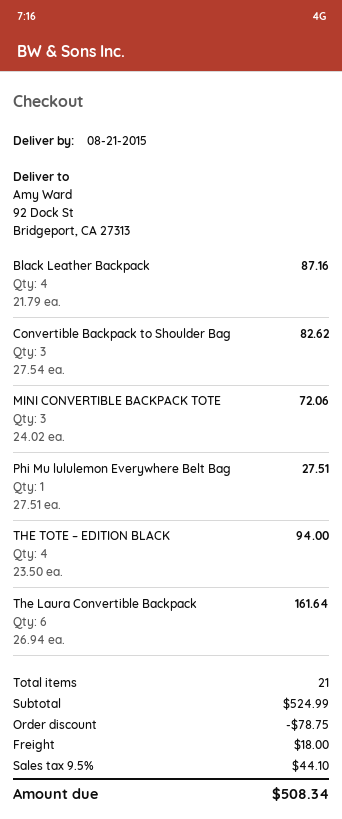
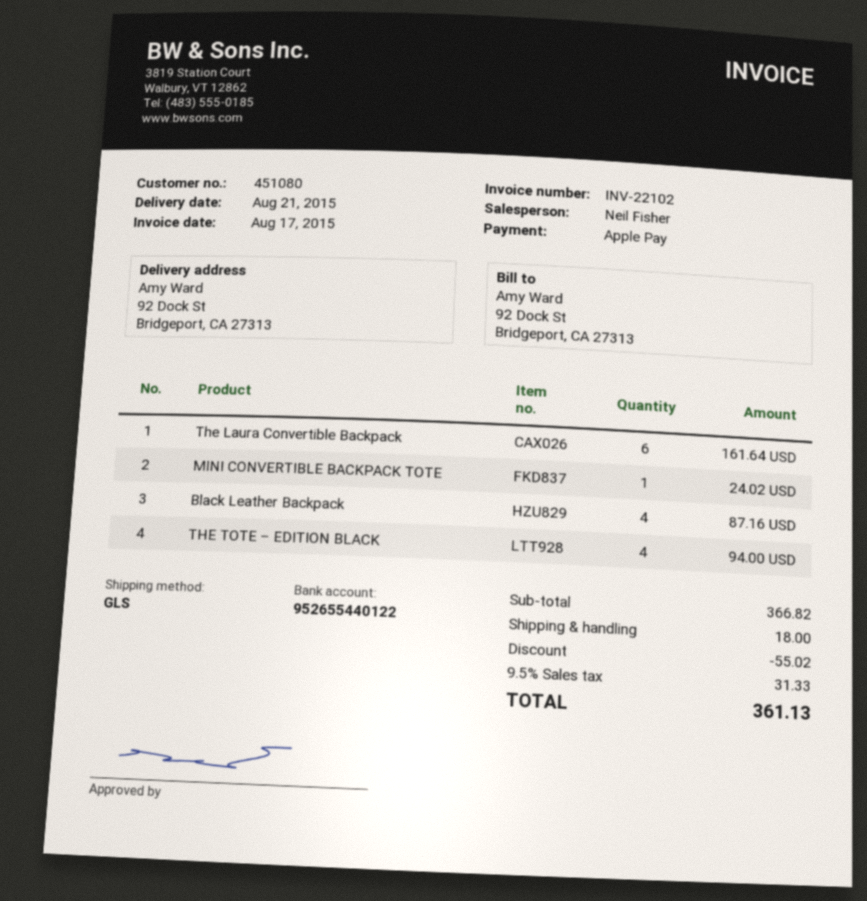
Convertible Backpack to Shoulder Bag: 3 for 82.62 -> none
MINI CONVERTIBLE BACKPACK TOTE: 3 for 72.06 -> 1 for 24.02
Phi Mu lululemon Everywhere Belt Bag: 1 for 27.51 -> none
subtotal: 524.99 -> 366.82
discount: 78.75 -> 55.02
tax: 9.5% = 44.10 -> 9.5% = 31.33
total: 508.34 -> 361.13

